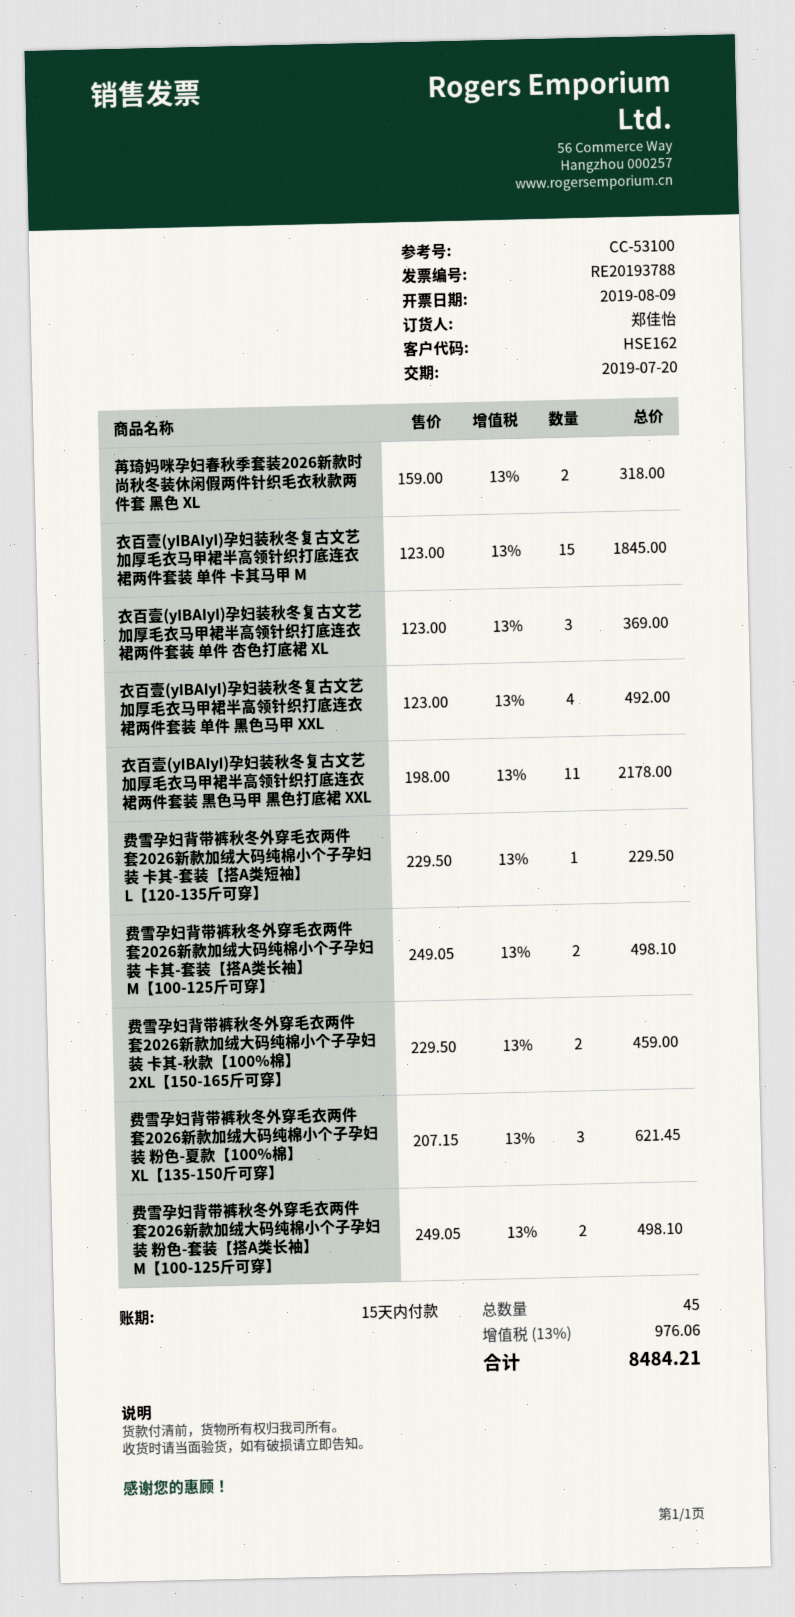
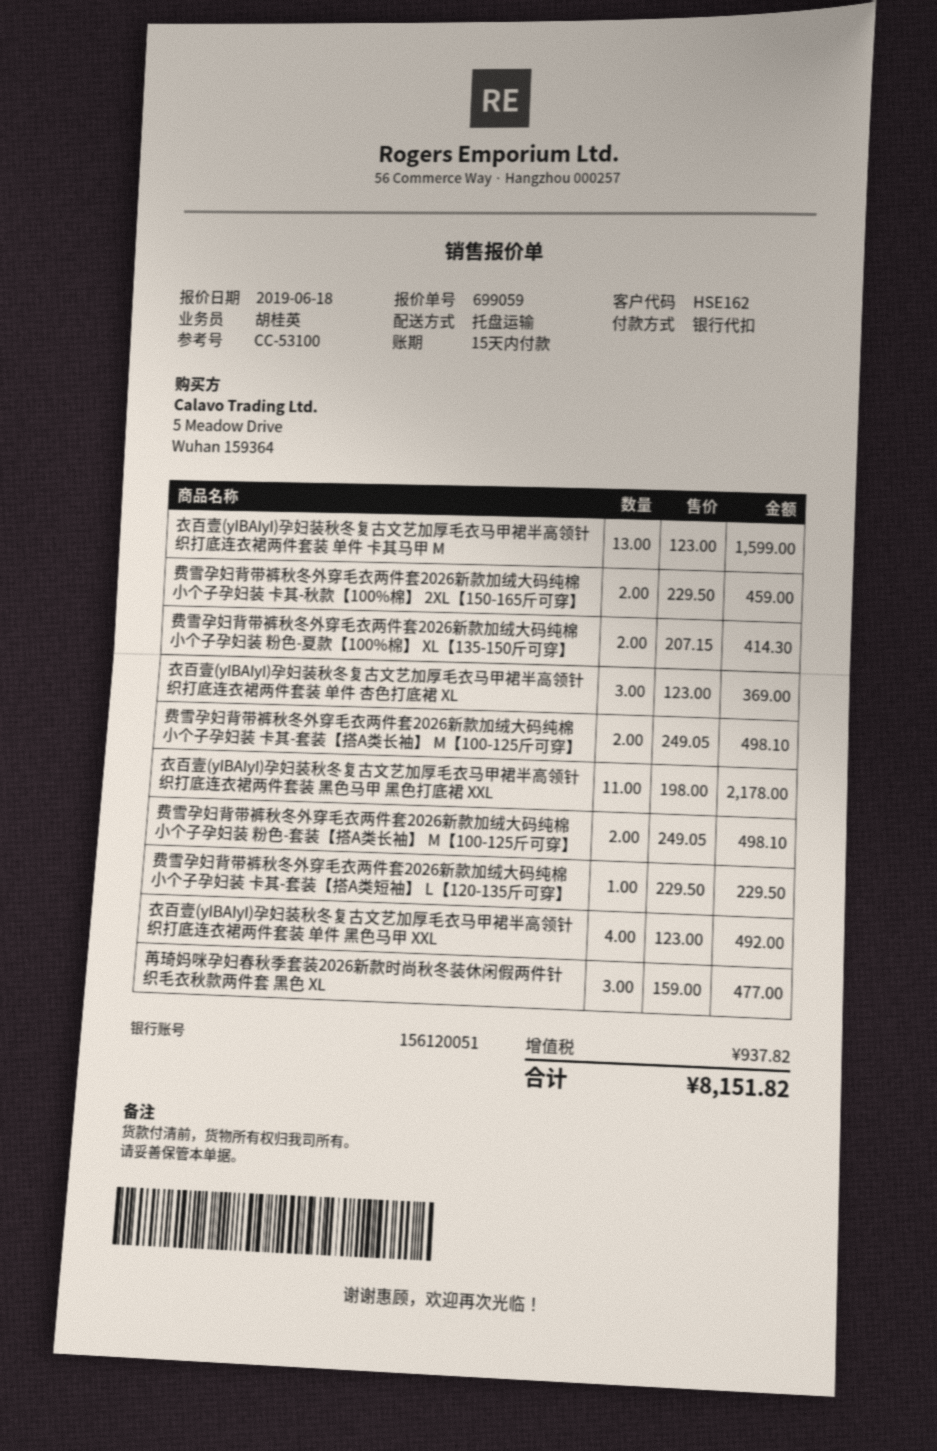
苒琦妈咪孕妇春秋季套装2026新款时尚秋冬装休闲假两件针织毛衣秋款两件套 黑色 XL: 2 x 159.00 = 318.00 -> 3 x 159.00 = 477.00
衣百壹(yIBAIyI)孕妇装秋冬复古文艺加厚毛衣马甲裙半高领针织打底连衣裙两件套装 单件 卡其马甲 M: 15 x 123.00 = 1845.00 -> 13 x 123.00 = 1599.00
费雪孕妇背带裤秋冬外穿毛衣两件套2026新款加绒大码纯棉小个子孕妇装 粉色-夏款【100%棉】 XL【135-150斤可穿】: 3 x 207.15 = 621.45 -> 2 x 207.15 = 414.30
tax: 976.06 -> 937.82
total: 8484.21 -> 8151.82

